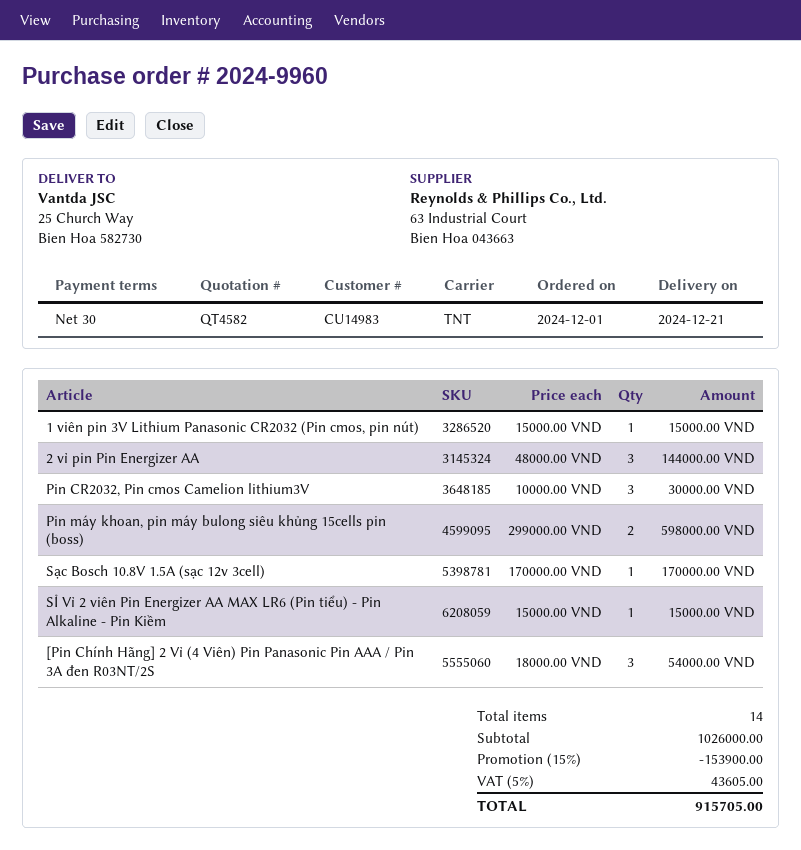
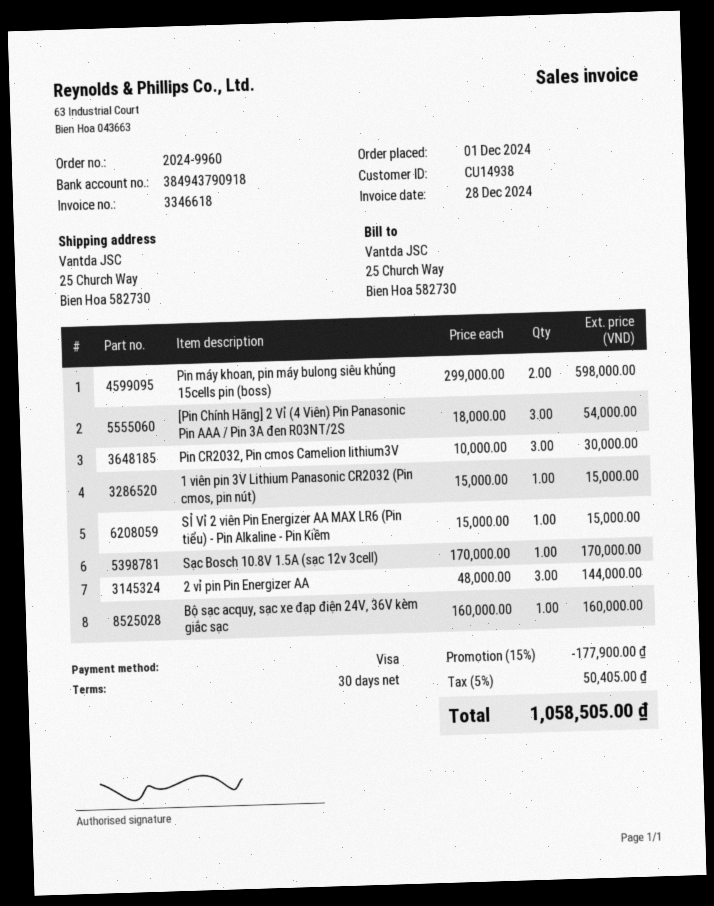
customer number: CU14983 -> CU14938
Bộ sạc acquy, sạc xe đạp điện 24V, 36V kèm giắc sạc: none -> 1 x 160000.00 = 160000.00
discount: 15% = 153900.00 -> 15% = 177900.00
tax: 5% = 43605.00 -> 5% = 50405.00
total: 915705.00 -> 1058505.00

